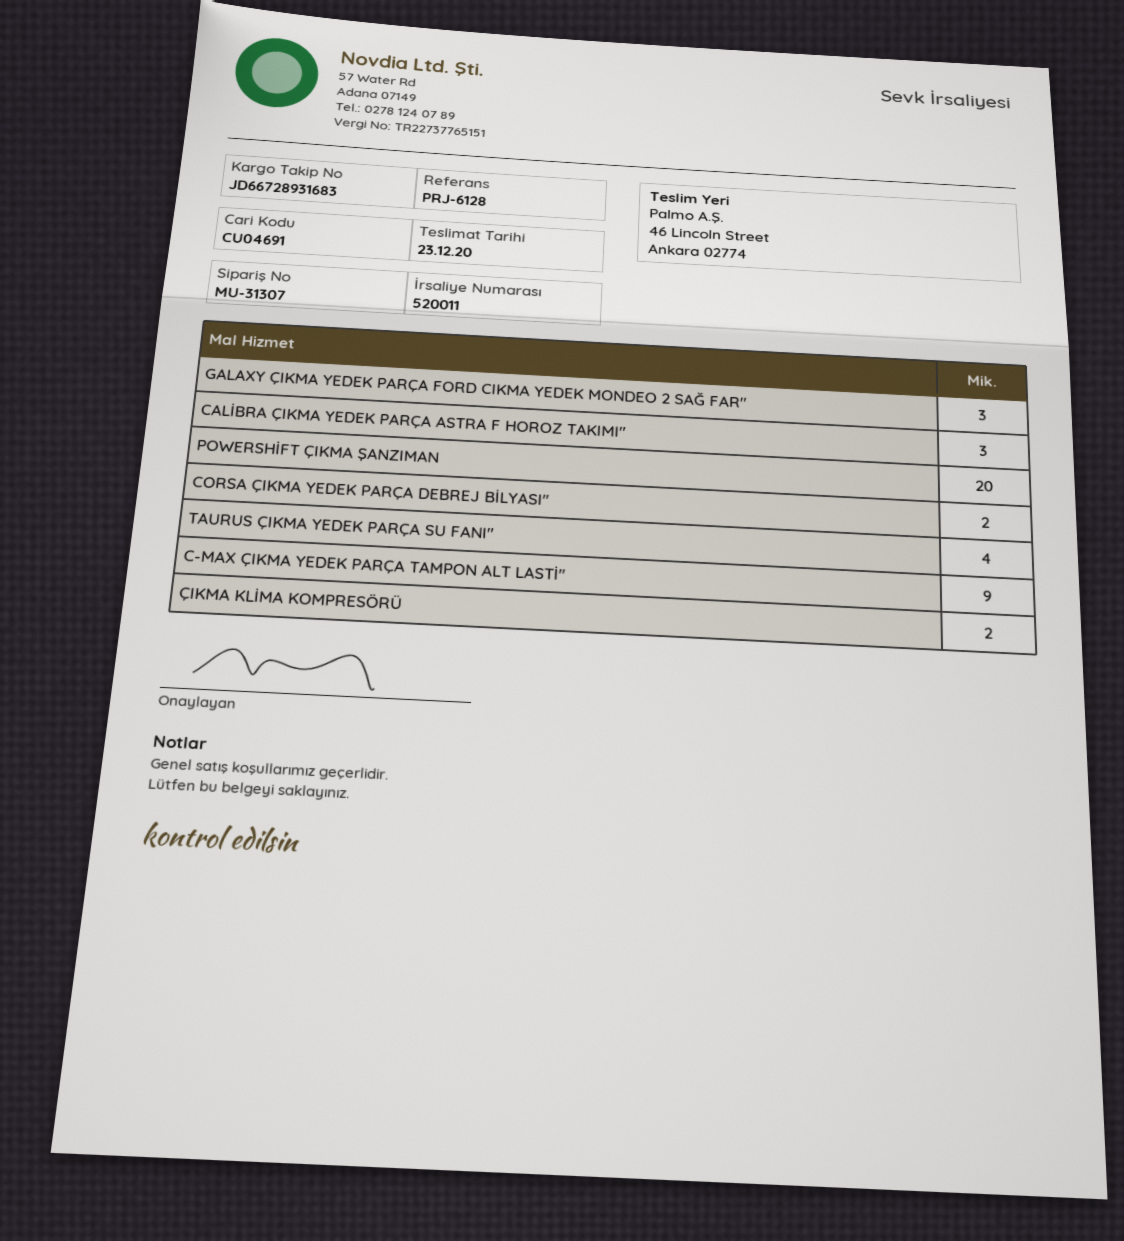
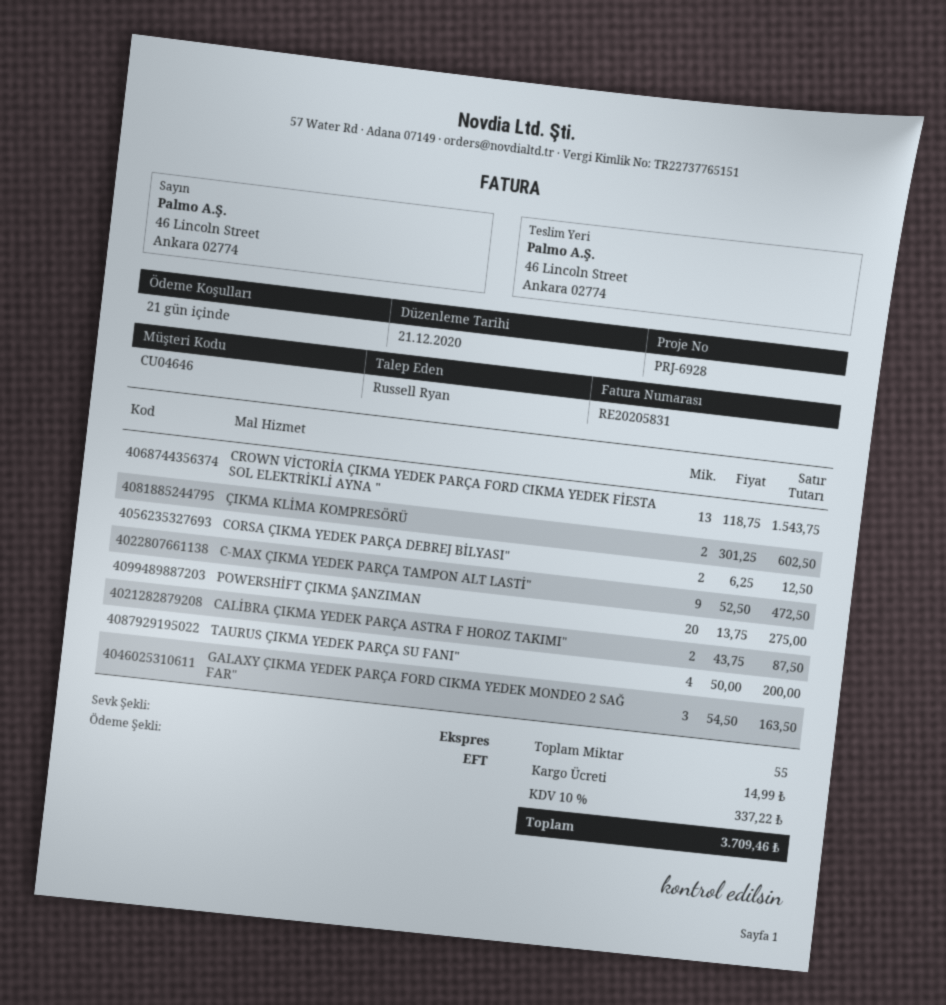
customer number: CU04691 -> CU04646
reference: PRJ-6128 -> PRJ-6928
CALİBRA ÇIKMA YEDEK PARÇA ASTRA F HOROZ TAKIMI": 3 -> 2
CROWN VİCTORİA ÇIKMA YEDEK PARÇA FORD CIKMA YEDEK FİESTA SOL ELEKTRİKLİ AYNA ": none -> 13

